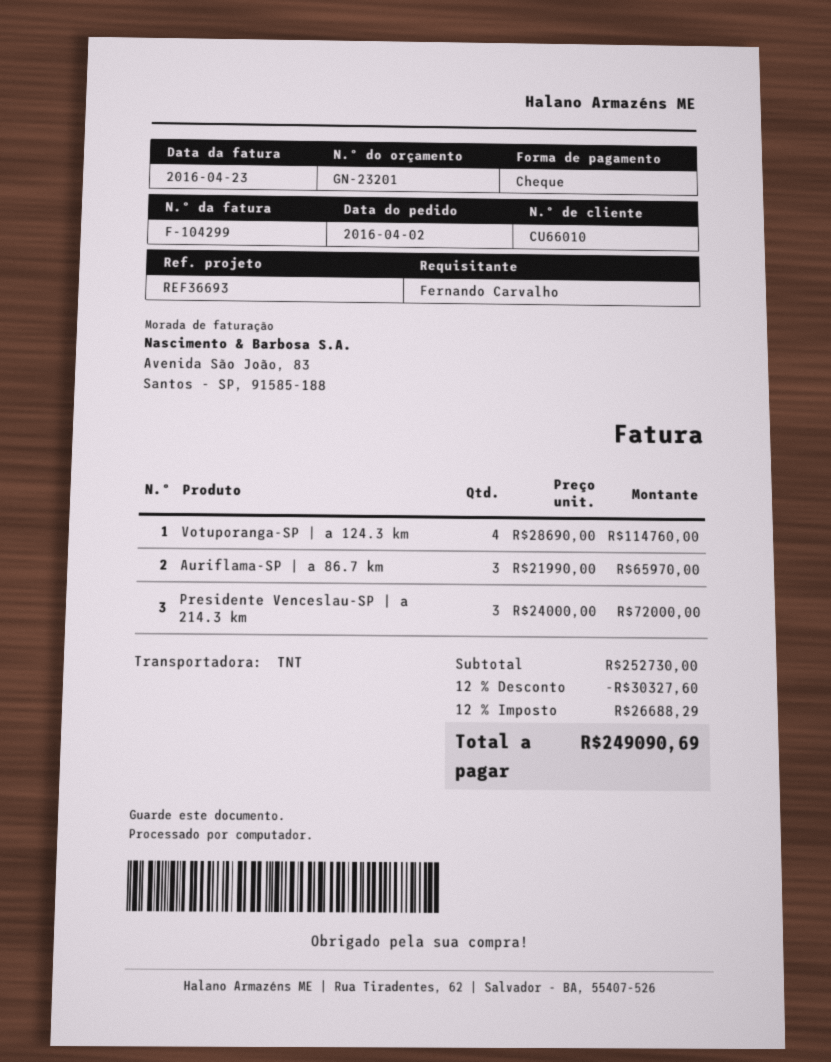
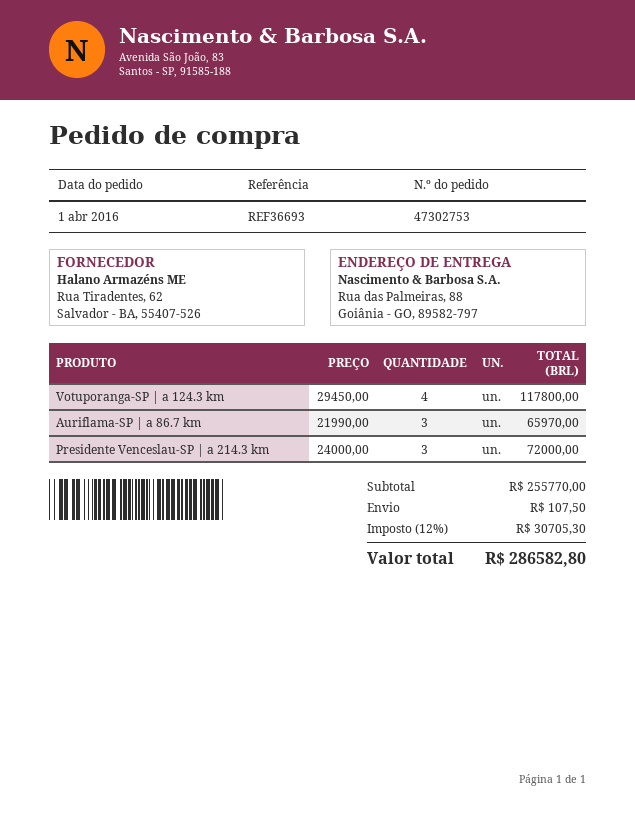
order date: 2016-04-02 -> 2016-04-01
Votuporanga-SP | a 124.3 km: 4 x 28690.00 = 114760.00 -> 4 x 29450.00 = 117800.00
subtotal: 252730.00 -> 255770.00
discount: 12% = 30327.60 -> none
shipping: none -> 107.50
tax: 12% = 26688.29 -> 12% = 30705.30
total: 249090.69 -> 286582.80

